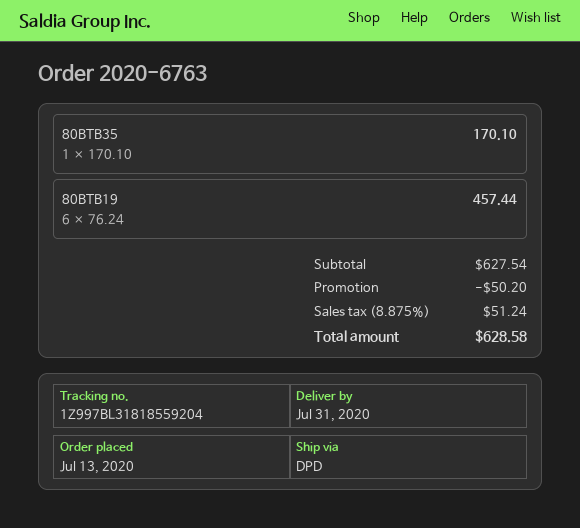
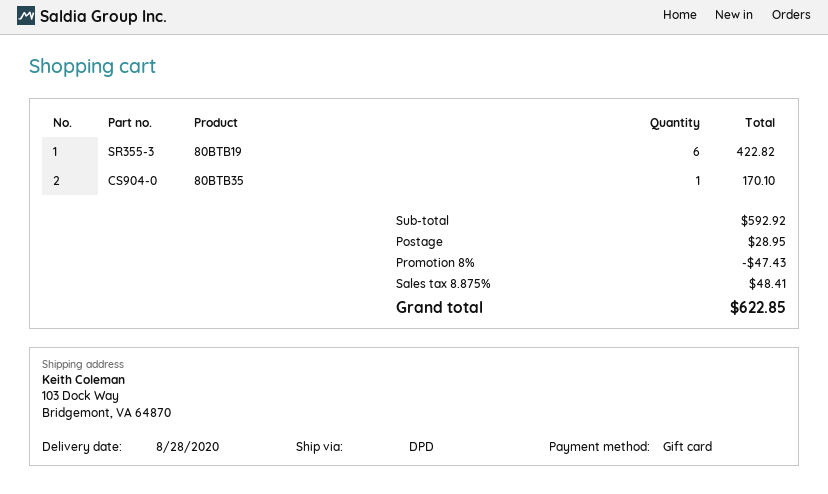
delivery date: 2020-07-31 -> 2020-08-28
80BTB19: 6 for 457.44 -> 6 for 422.82
subtotal: 627.54 -> 592.92
discount: 50.20 -> 47.43
shipping: none -> 28.95
tax: 8.875% = 51.24 -> 8.875% = 48.41
total: 628.58 -> 622.85

